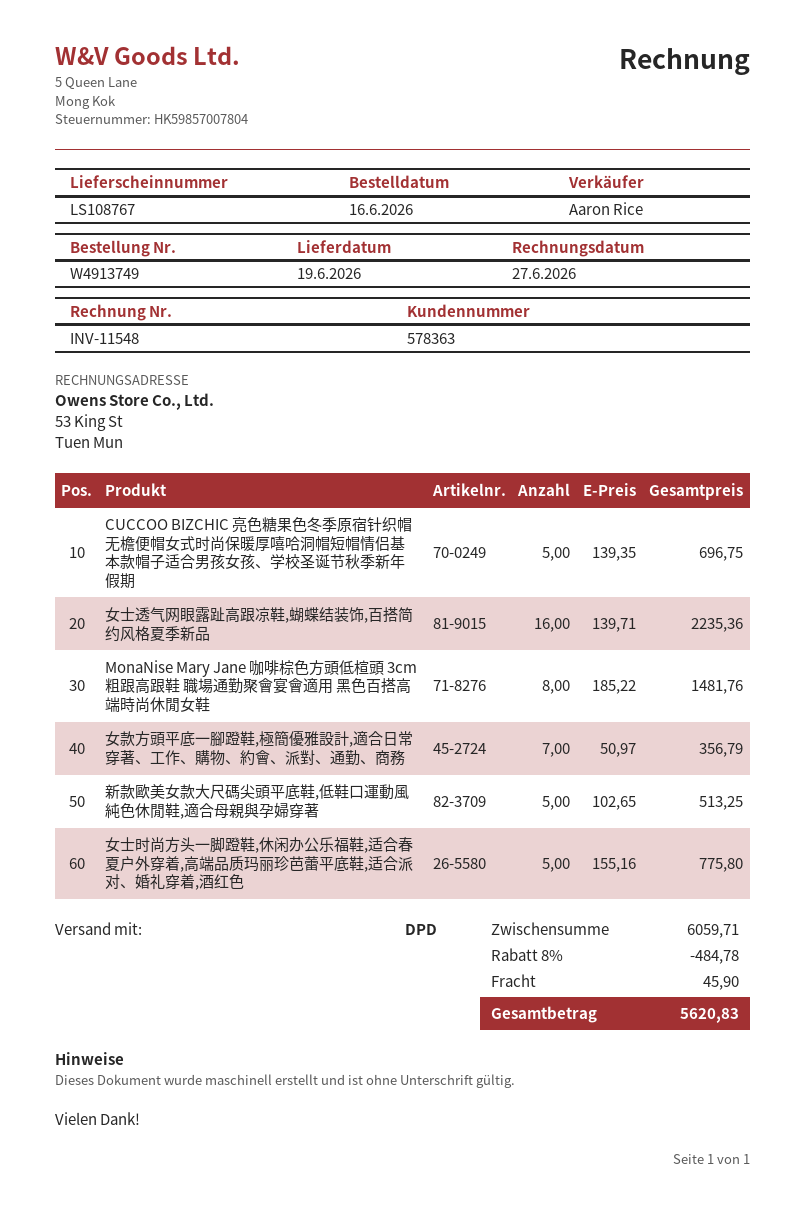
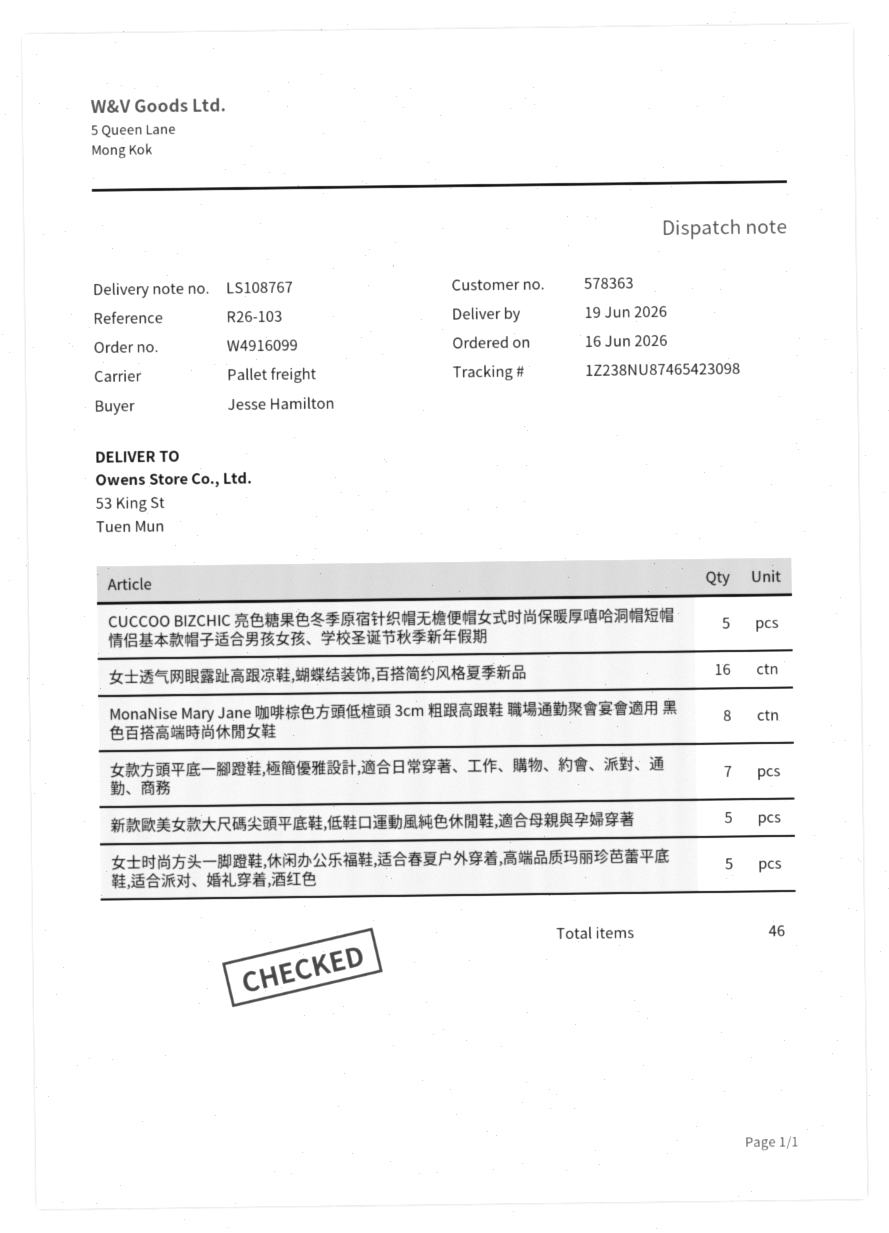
order number: W4913749 -> W4916099
shipping method: DPD -> pallet freight

